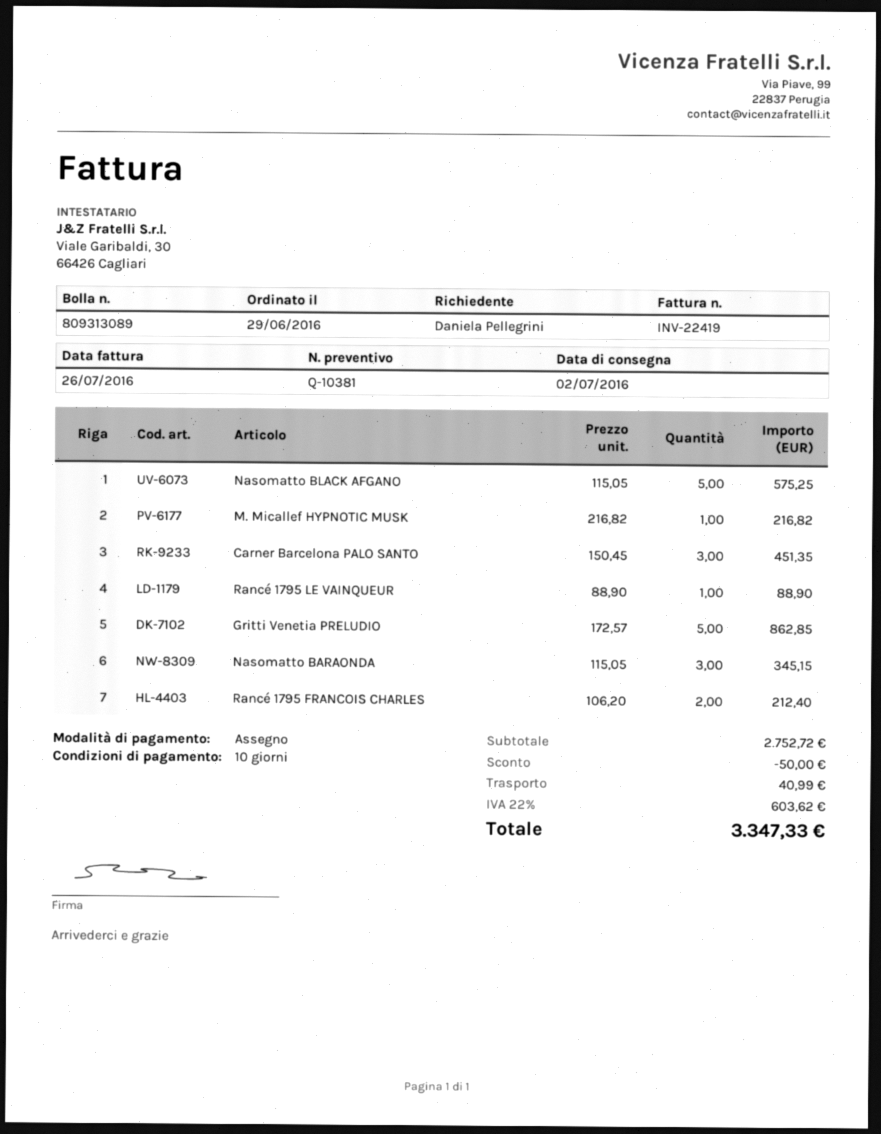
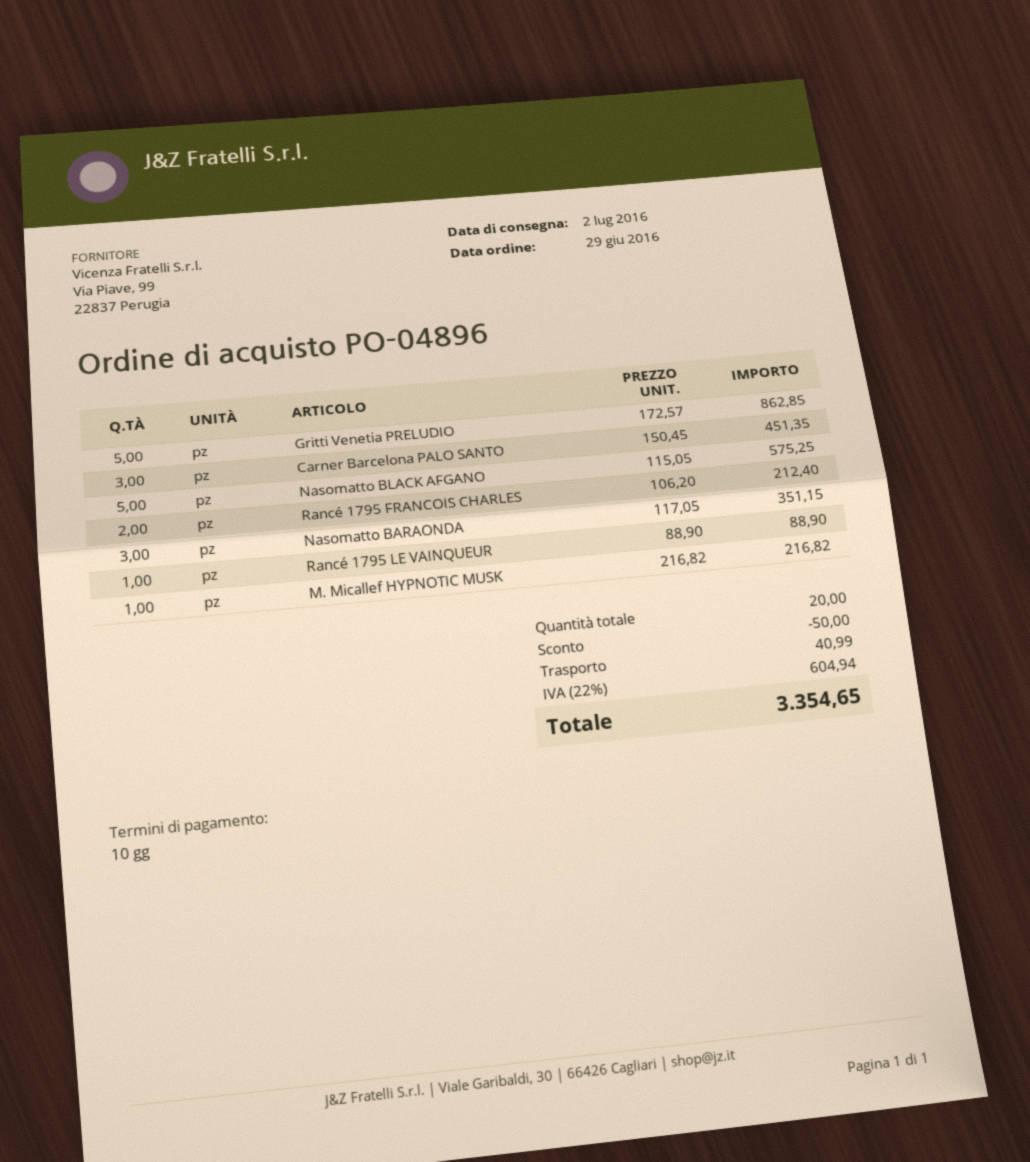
Nasomatto BARAONDA: 3 x 115.05 = 345.15 -> 3 x 117.05 = 351.15
tax: 22% = 603.62 -> 22% = 604.94
total: 3347.33 -> 3354.65

